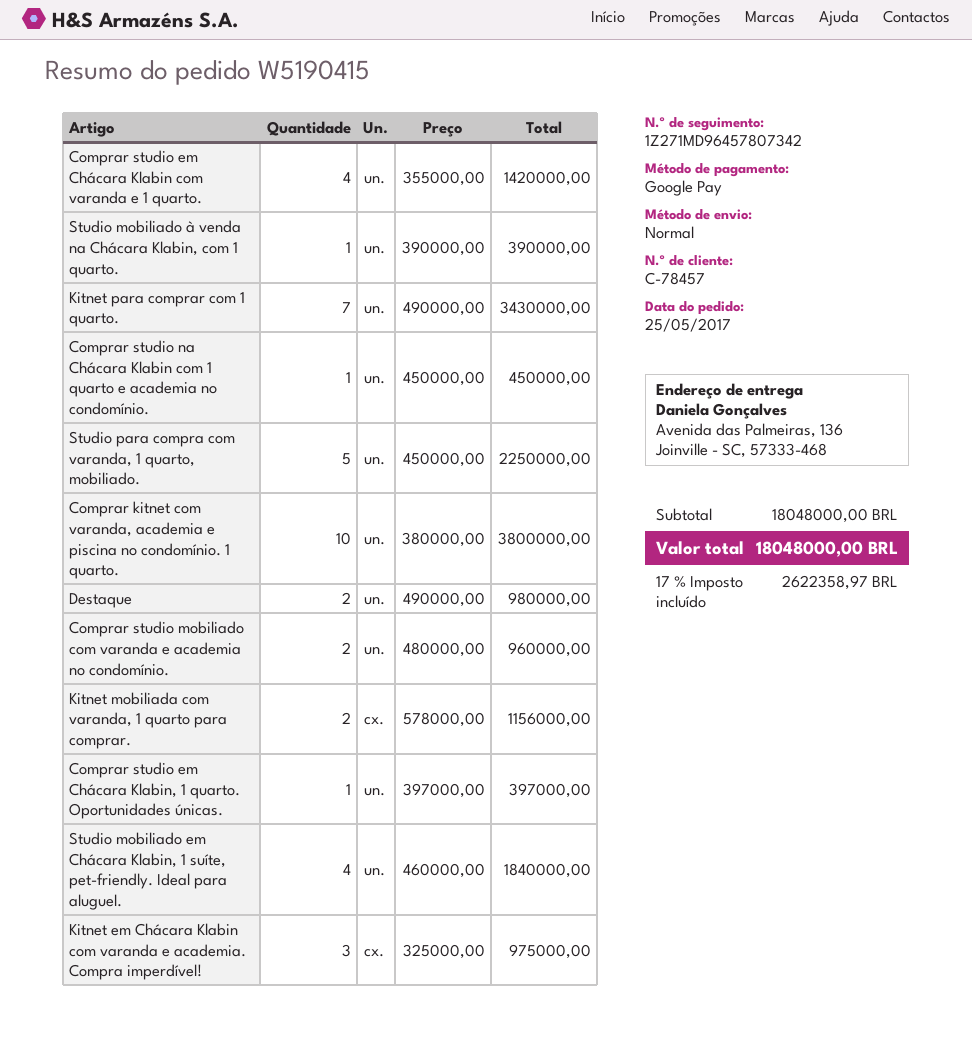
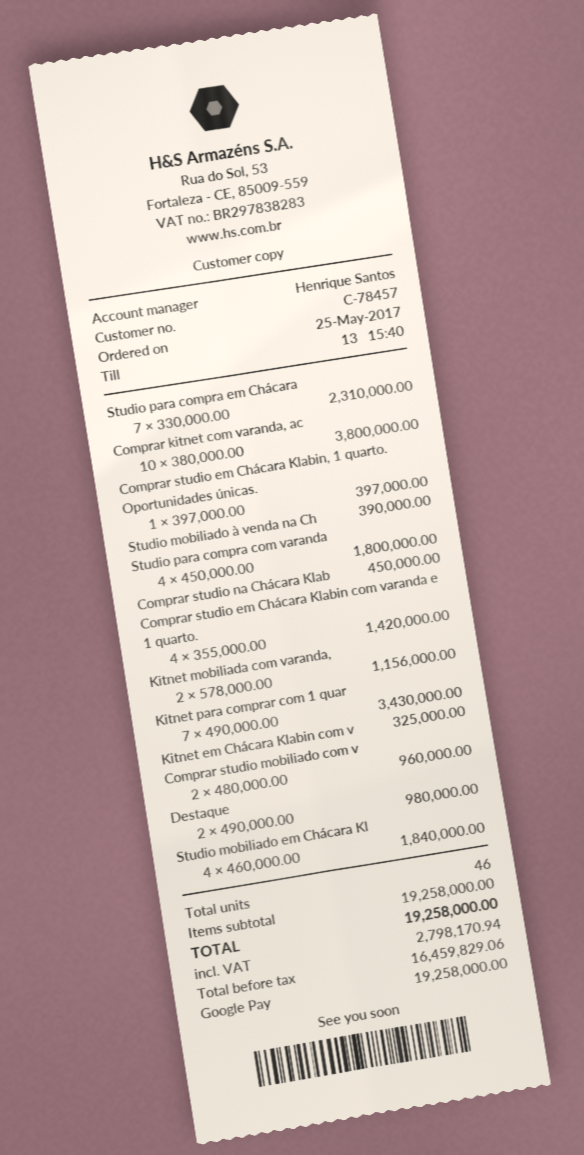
Studio para compra com varanda, 1 quarto, mobiliado.: 5 x 450000.00 = 2250000.00 -> 4 x 450000.00 = 1800000.00
Kitnet em Chácara Klabin com varanda e academia. Compra imperdível!: 3 x 325000.00 = 975000.00 -> 1 x 325000.00 = 325000.00
Studio para compra em Chácara: none -> 7 x 330000.00 = 2310000.00
subtotal: 18048000.00 -> 19258000.00
tax: 2622358.97 -> 2798170.94
total: 18048000.00 -> 19258000.00

